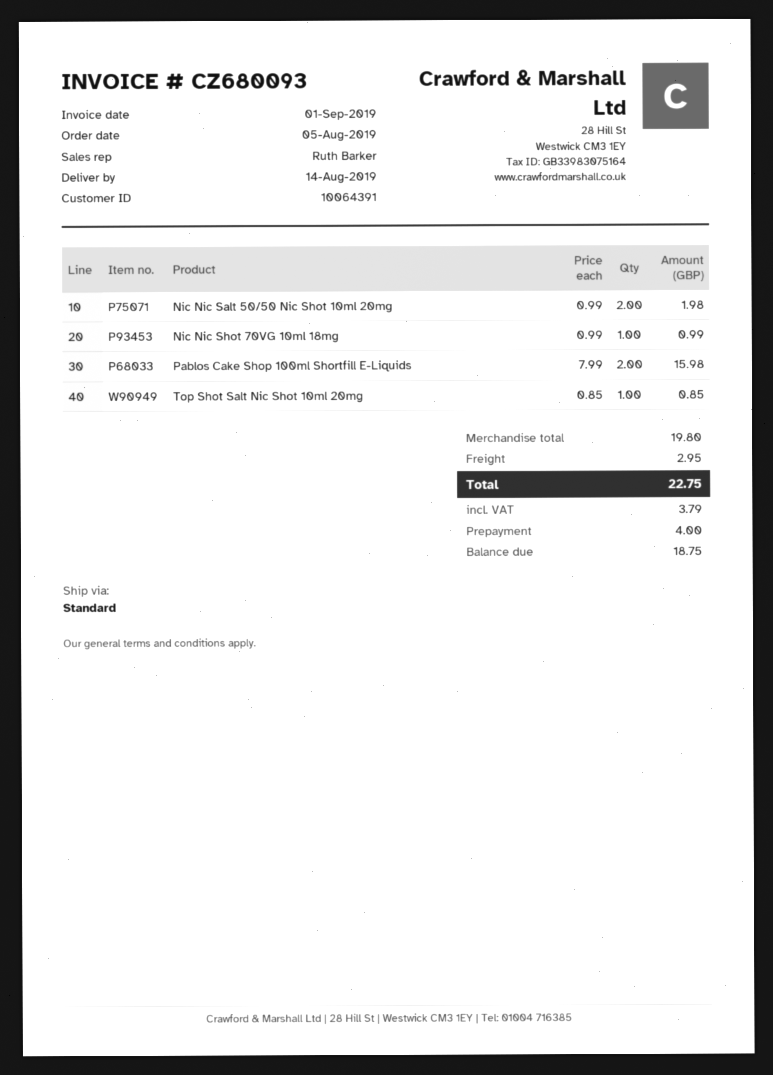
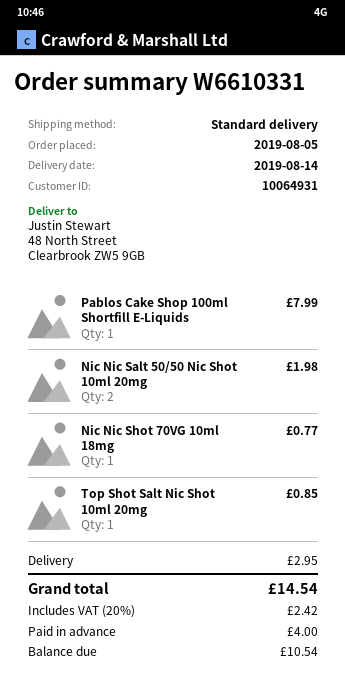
customer number: 10064391 -> 10064931
Nic Nic Shot 70VG 10ml 18mg: 1 for 0.99 -> 1 for 0.77
Pablos Cake Shop 100ml Shortfill E-Liquids: 2 for 15.98 -> 1 for 7.99
tax: 3.79 -> 2.42
total: 22.75 -> 14.54
balance: 18.75 -> 10.54

